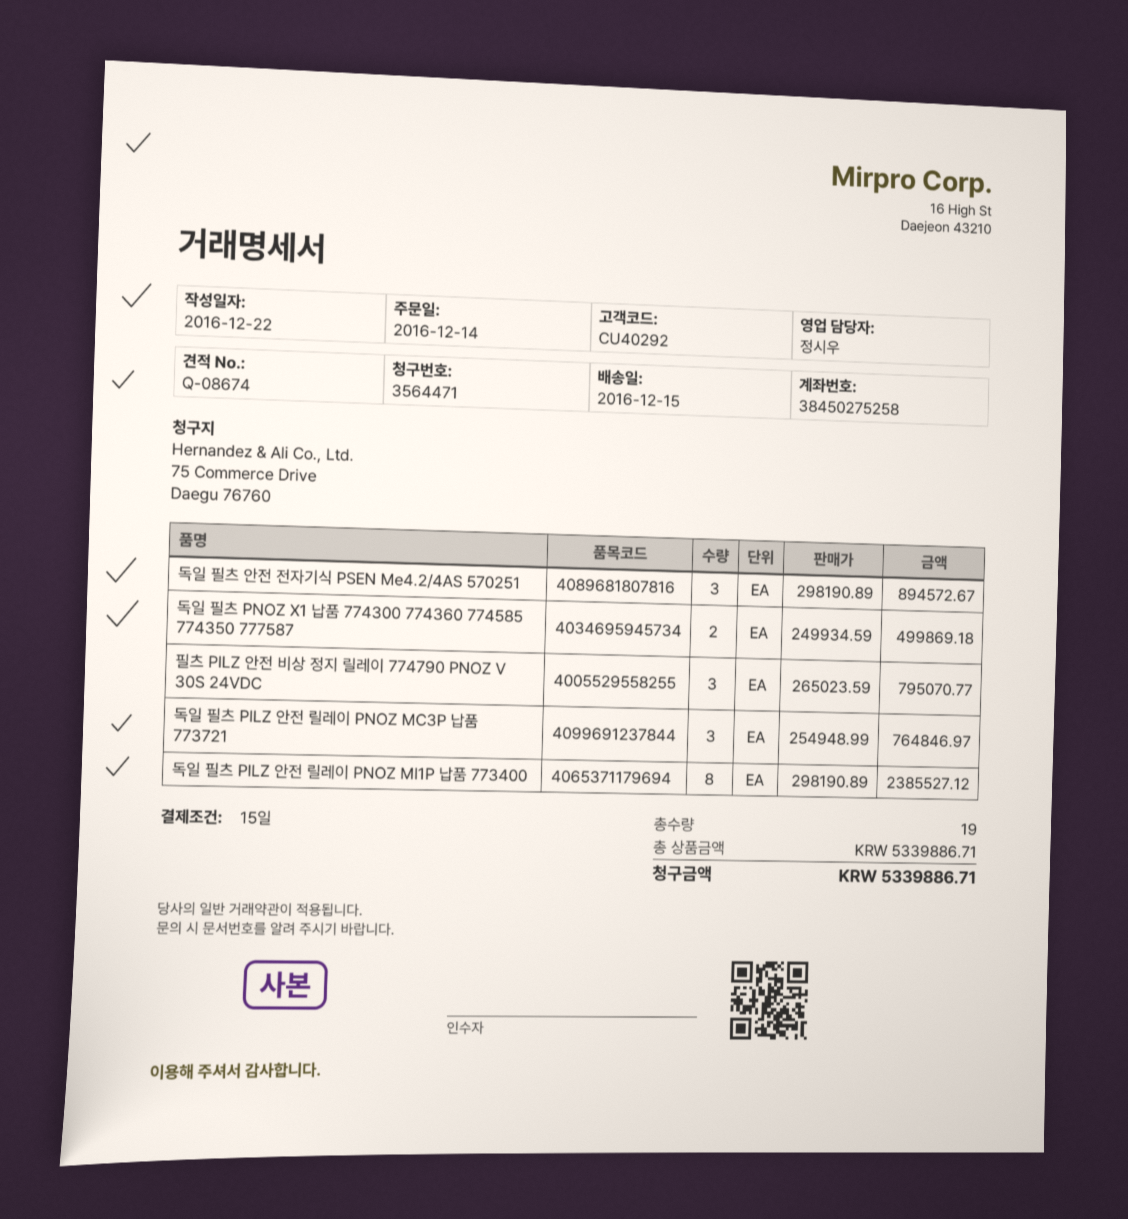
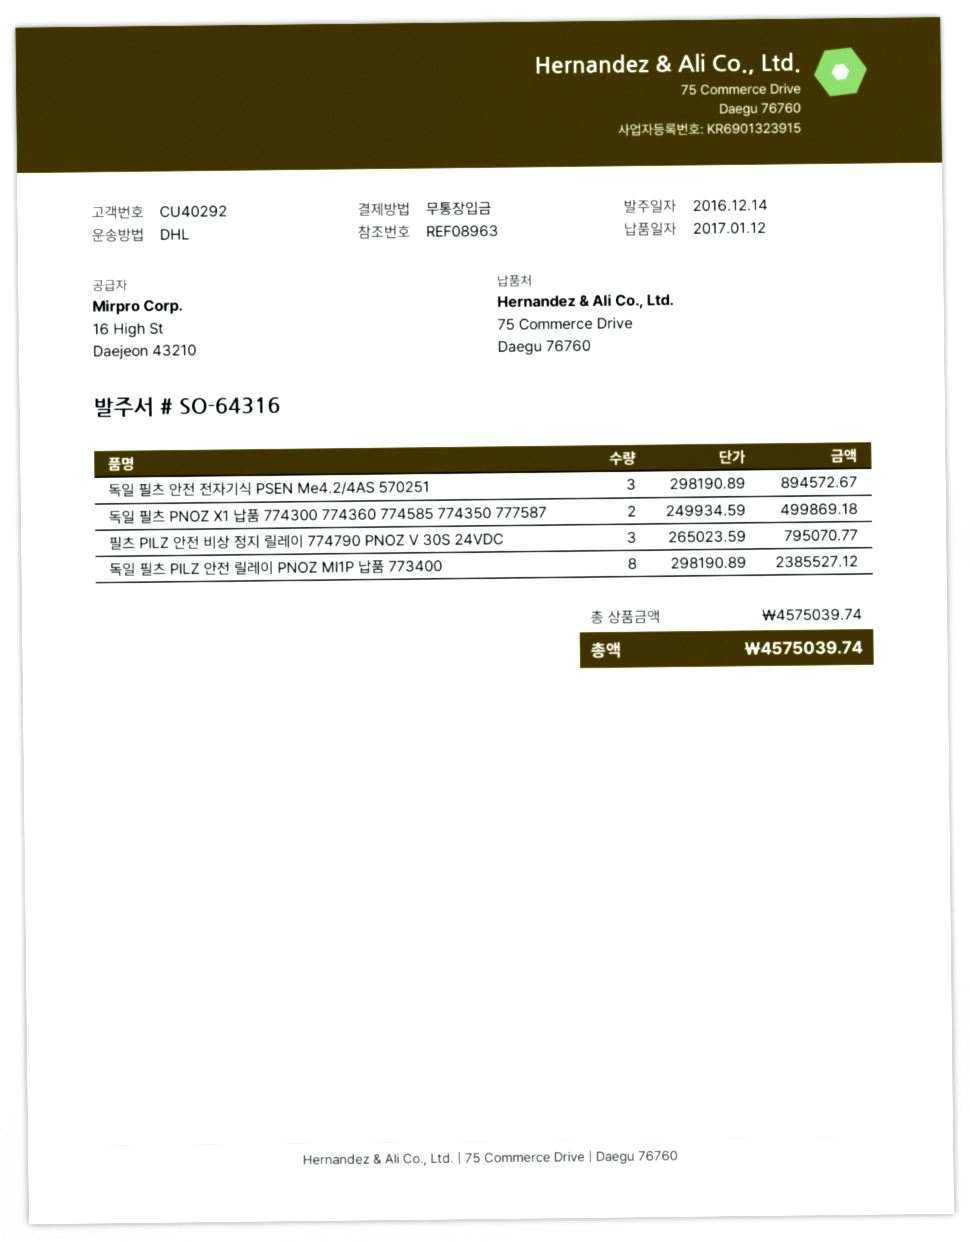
delivery date: 2016-12-15 -> 2017-01-12
독일 필츠 PILZ 안전 릴레이 PNOZ MC3P 납품 773721: 3 x 254948.99 = 764846.97 -> none
subtotal: 5339886.71 -> 4575039.74
total: 5339886.71 -> 4575039.74

